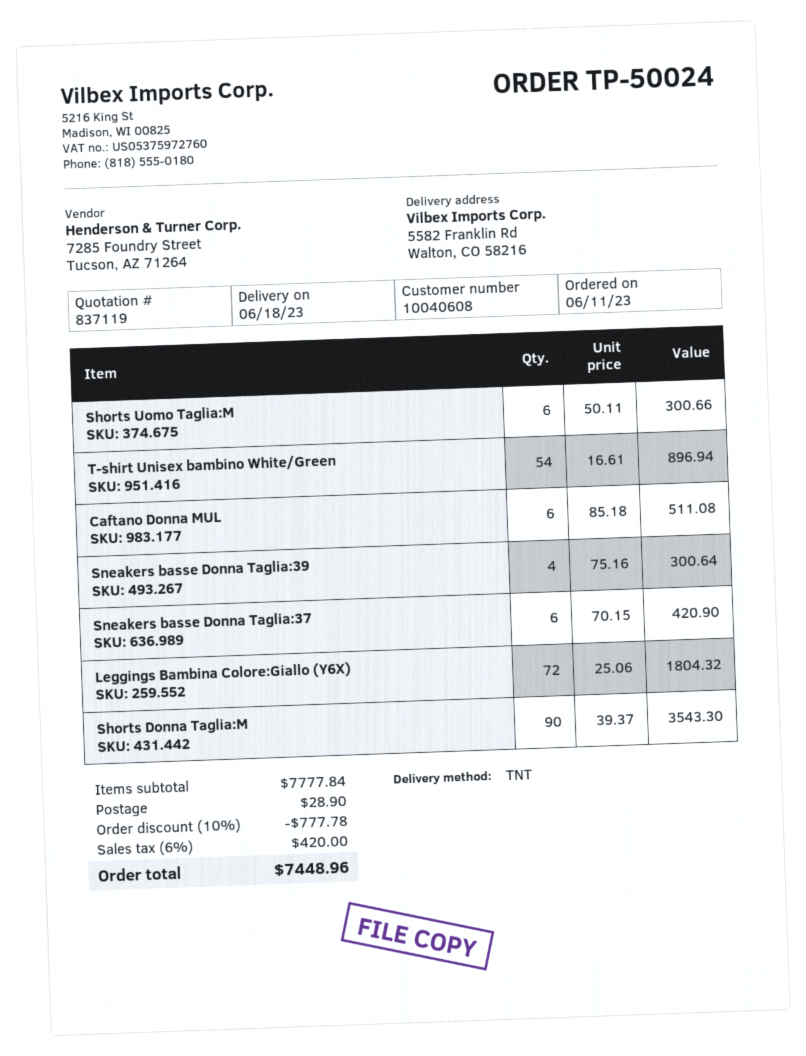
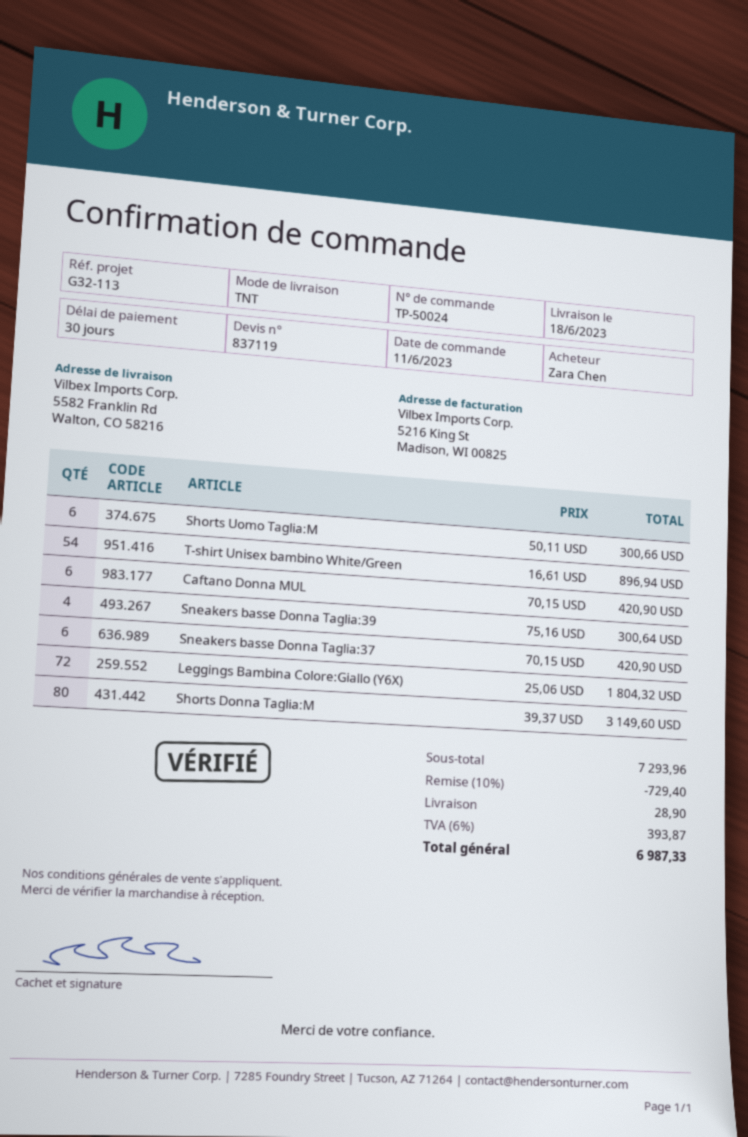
Caftano Donna MUL: 6 x 85.18 = 511.08 -> 6 x 70.15 = 420.90
Shorts Donna Taglia:M: 90 x 39.37 = 3543.30 -> 80 x 39.37 = 3149.60
subtotal: 7777.84 -> 7293.96
discount: 10% = 777.78 -> 10% = 729.40
tax: 6% = 420.00 -> 6% = 393.87
total: 7448.96 -> 6987.33

